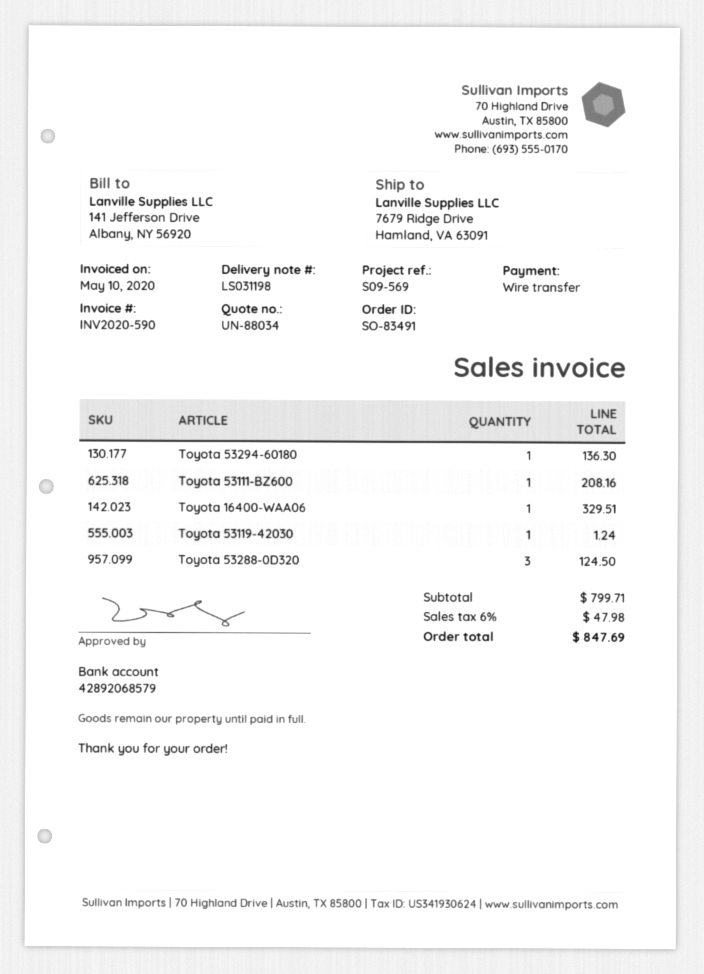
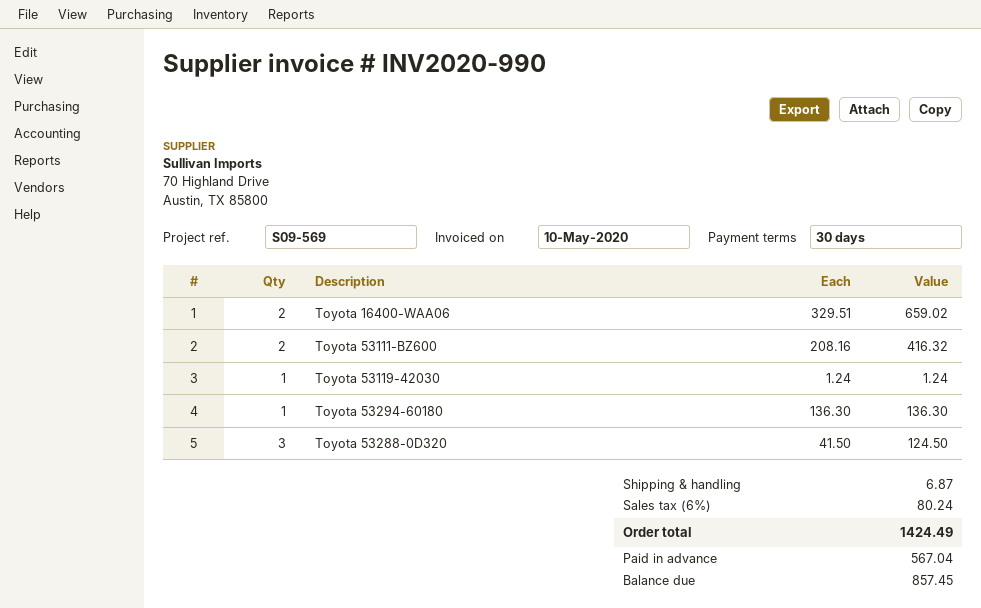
invoice number: INV2020-590 -> INV2020-990
Toyota 53111-BZ600: 1 for 208.16 -> 2 for 416.32
Toyota 16400-WAA06: 1 for 329.51 -> 2 for 659.02
shipping: none -> 6.87
tax: 6% = 47.98 -> 6% = 80.24
total: 847.69 -> 1424.49

